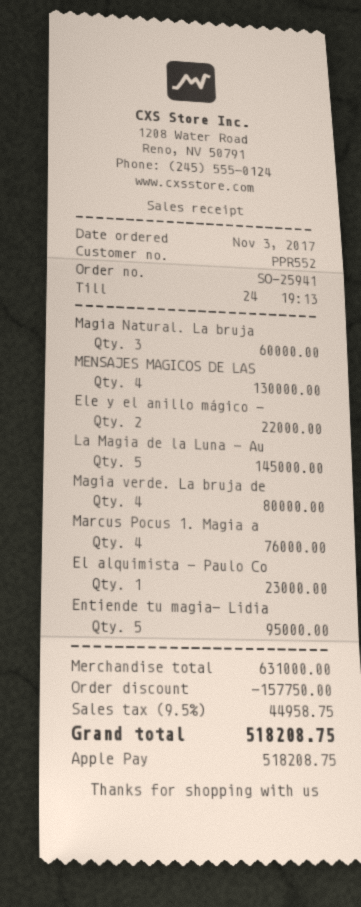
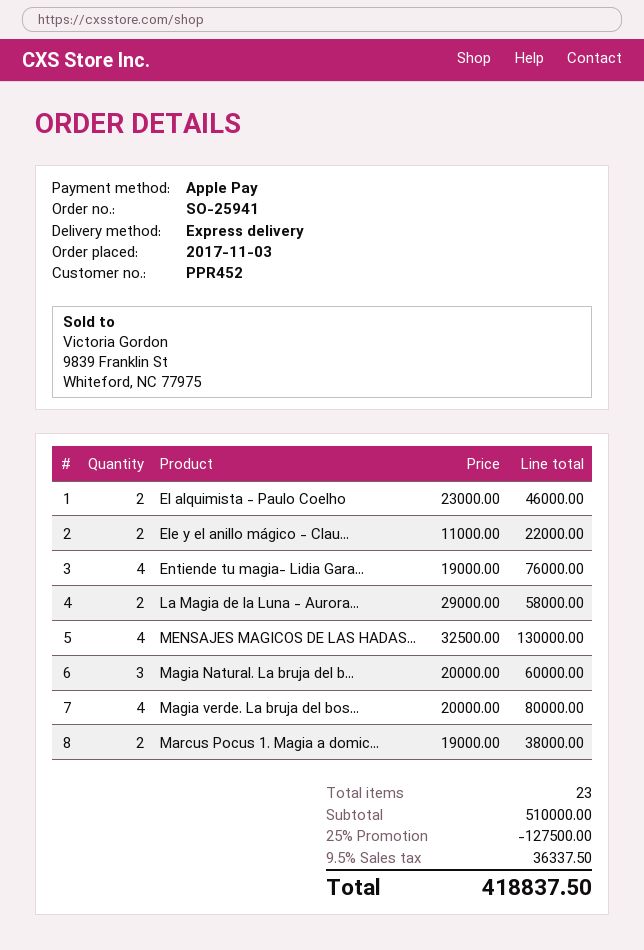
customer number: PPR552 -> PPR452
La Magia de la Luna - Au: 5 for 145000.00 -> 2 for 58000.00
Marcus Pocus 1. Magia a: 4 for 76000.00 -> 2 for 38000.00
El alquimista - Paulo Co: 1 for 23000.00 -> 2 for 46000.00
Entiende tu magia- Lidia: 5 for 95000.00 -> 4 for 76000.00
subtotal: 631000.00 -> 510000.00
discount: 157750.00 -> 127500.00
tax: 9.5% = 44958.75 -> 9.5% = 36337.50
total: 518208.75 -> 418837.50

